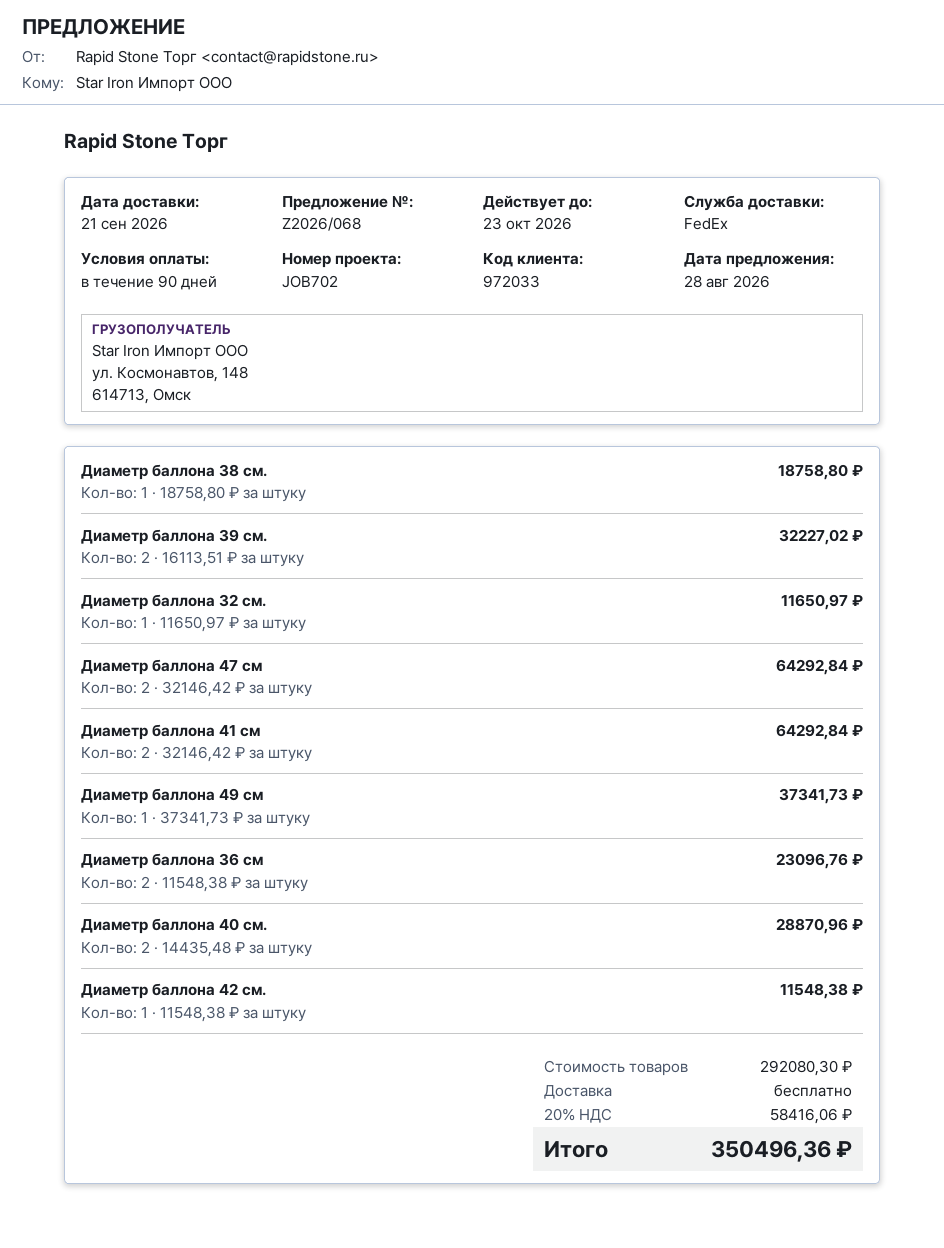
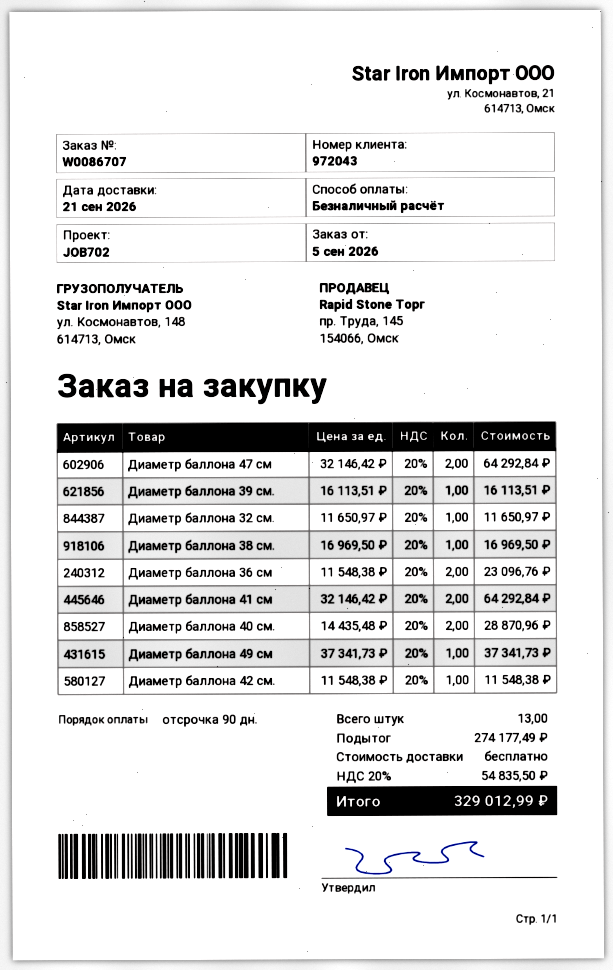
customer number: 972033 -> 972043
Диаметр баллона 38 см.: 1 x 18758.80 = 18758.80 -> 1 x 16969.50 = 16969.50
Диаметр баллона 39 см.: 2 x 16113.51 = 32227.02 -> 1 x 16113.51 = 16113.51
subtotal: 292080.30 -> 274177.49
tax: 20% = 58416.06 -> 20% = 54835.50
total: 350496.36 -> 329012.99

